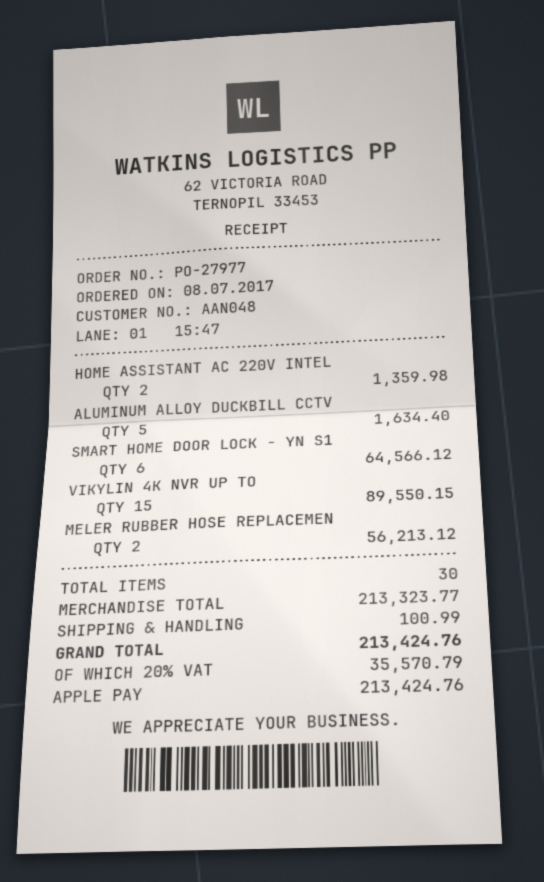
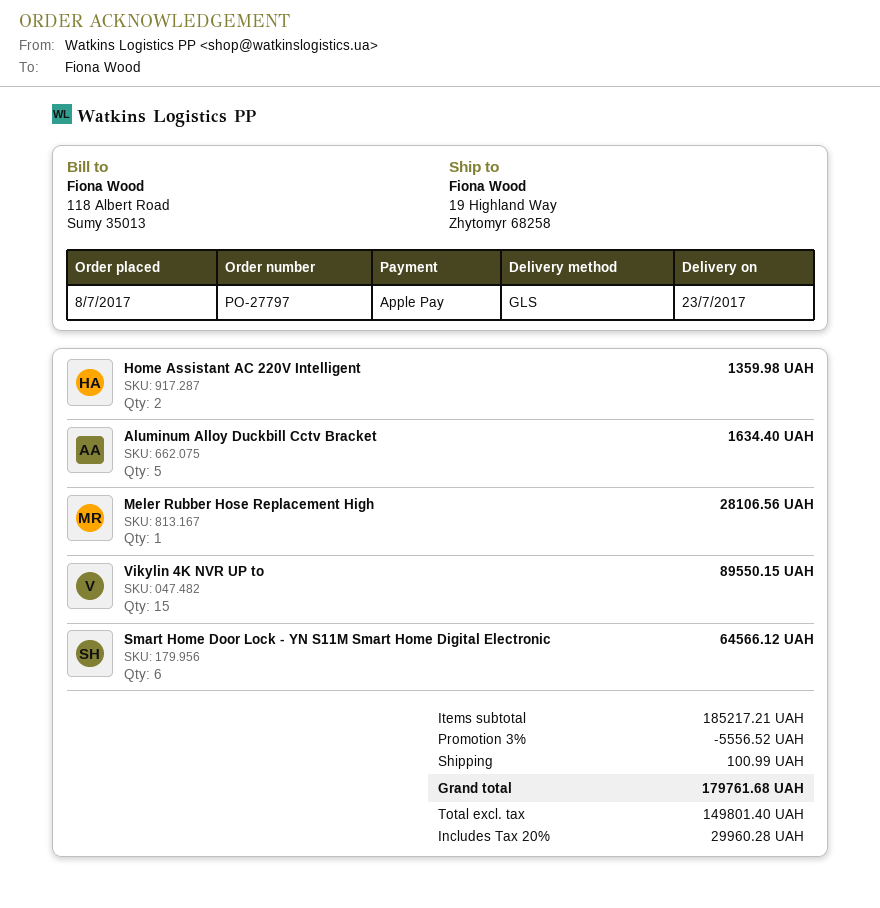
order number: PO-27977 -> PO-27797
MELER RUBBER HOSE REPLACEMEN: 2 for 56213.12 -> 1 for 28106.56
subtotal: 213323.77 -> 185217.21
discount: none -> 3% = 5556.52
tax: 20% = 35570.79 -> 20% = 29960.28
total: 213424.76 -> 179761.68

